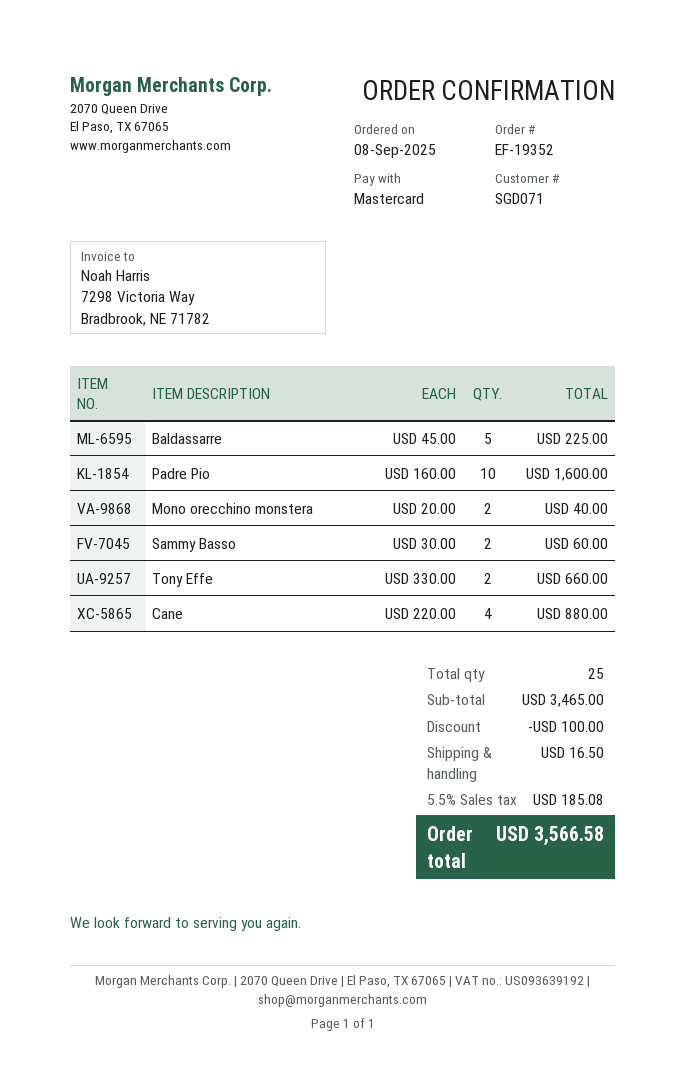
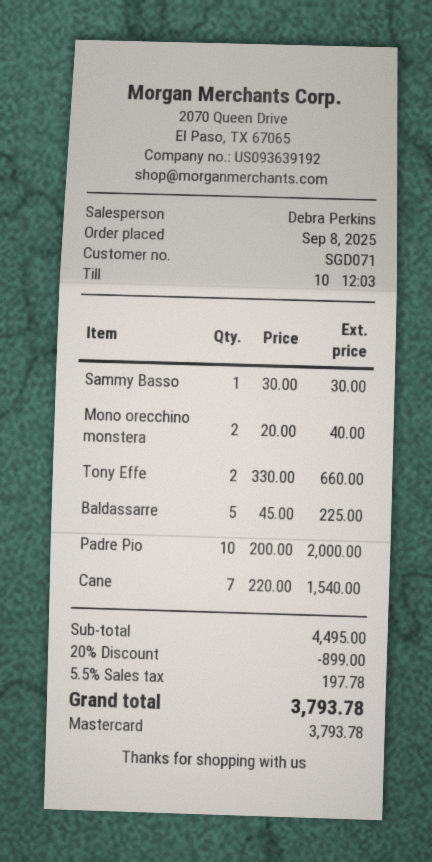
Padre Pio: 10 x 160.00 = 1600.00 -> 10 x 200.00 = 2000.00
Sammy Basso: 2 x 30.00 = 60.00 -> 1 x 30.00 = 30.00
Cane: 4 x 220.00 = 880.00 -> 7 x 220.00 = 1540.00
subtotal: 3465.00 -> 4495.00
discount: 100.00 -> 899.00
shipping: 16.50 -> none
tax: 5.5% = 185.08 -> 5.5% = 197.78
total: 3566.58 -> 3793.78

